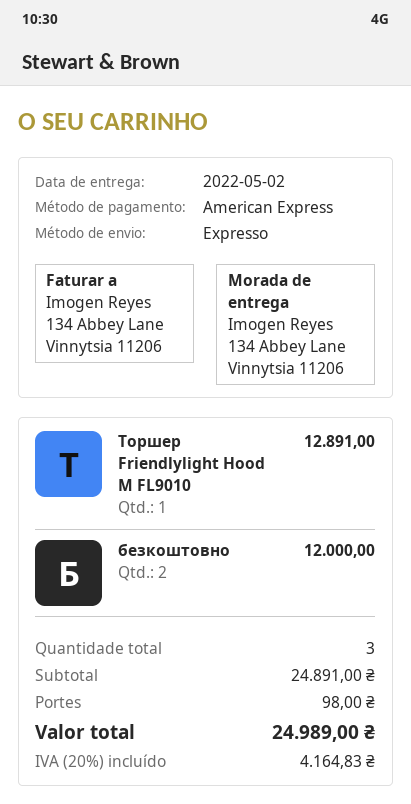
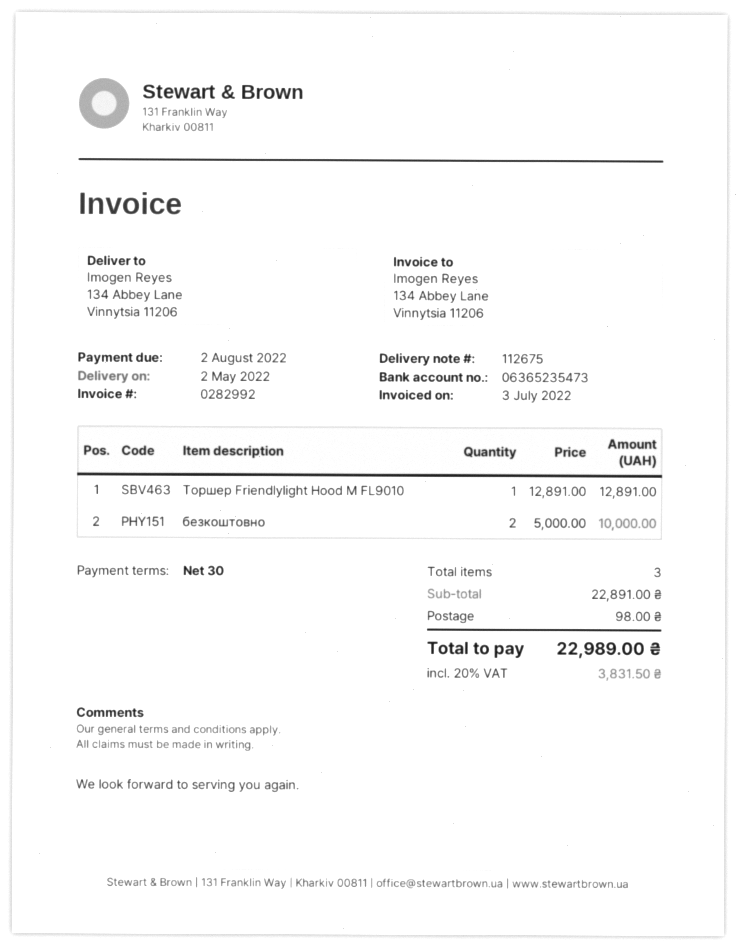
безкоштовно: 2 for 12000.00 -> 2 for 10000.00
subtotal: 24891.00 -> 22891.00
tax: 20% = 4164.83 -> 20% = 3831.50
total: 24989.00 -> 22989.00

